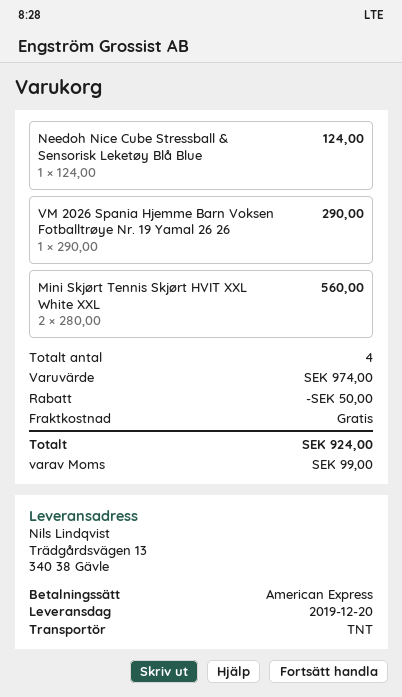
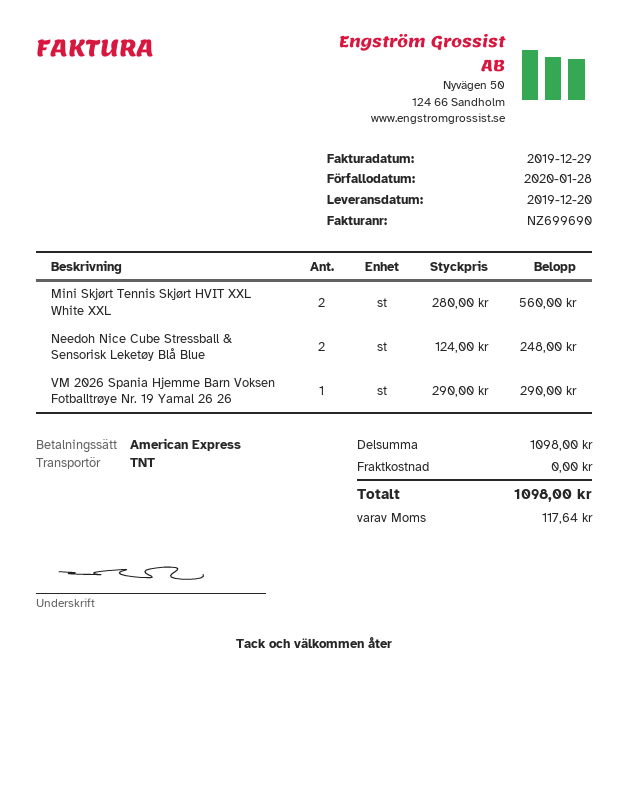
Needoh Nice Cube Stressball & Sensorisk Leketøy Blå Blue: 1 x 124.00 = 124.00 -> 2 x 124.00 = 248.00
subtotal: 974.00 -> 1098.00
discount: 50.00 -> none
tax: 99.00 -> 117.64
total: 924.00 -> 1098.00

